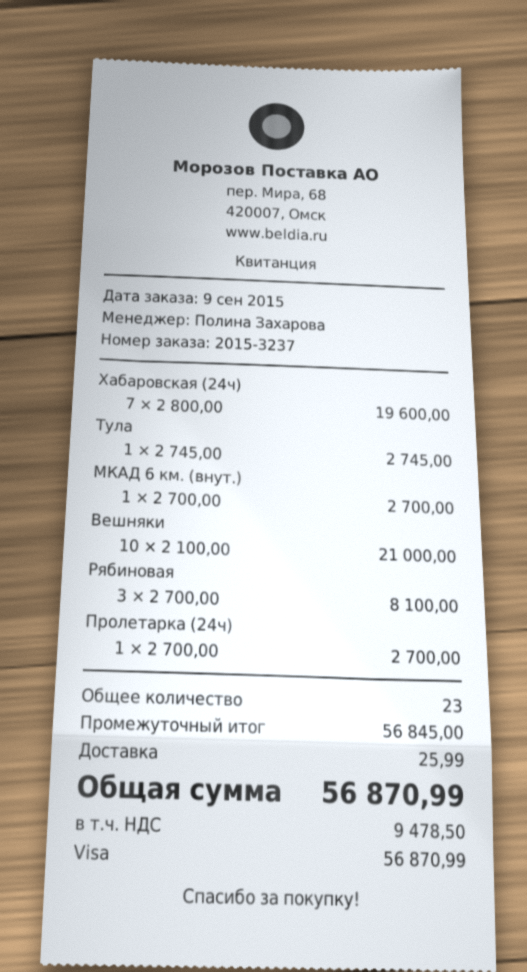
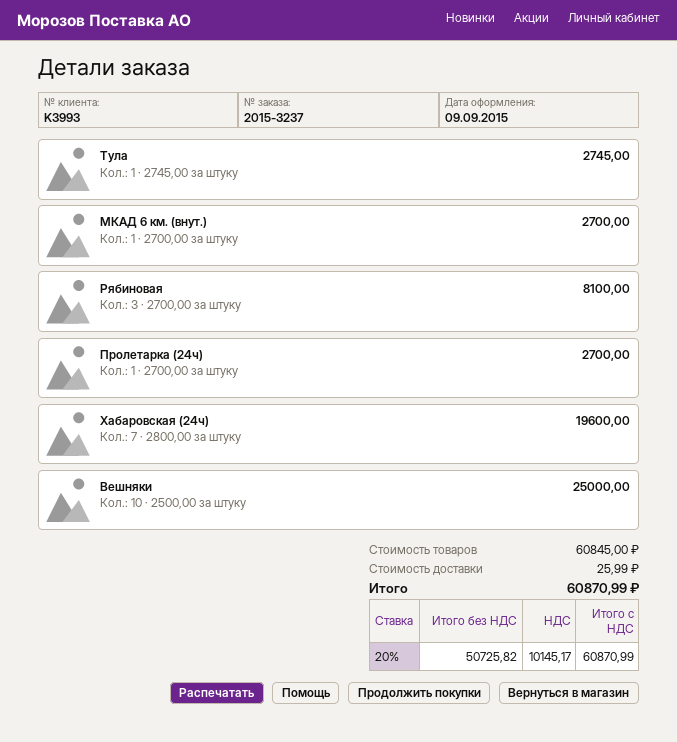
Вешняки: 10 x 2100.00 = 21000.00 -> 10 x 2500.00 = 25000.00
subtotal: 56845.00 -> 60845.00
tax: 9478.50 -> 10145.17
total: 56870.99 -> 60870.99

